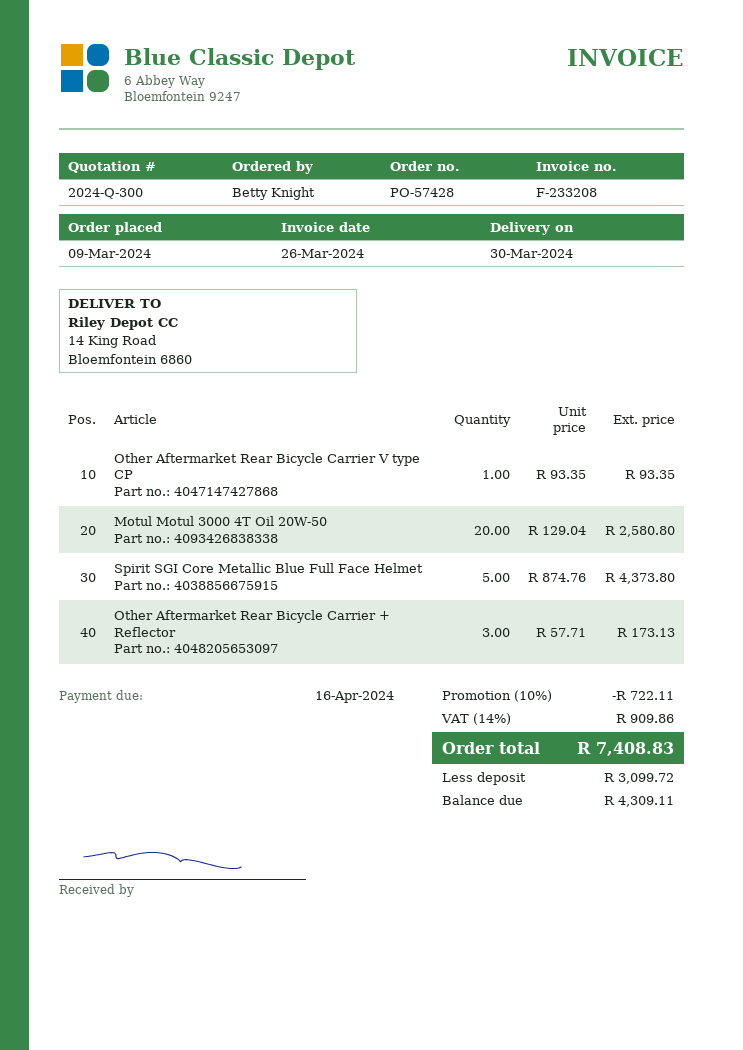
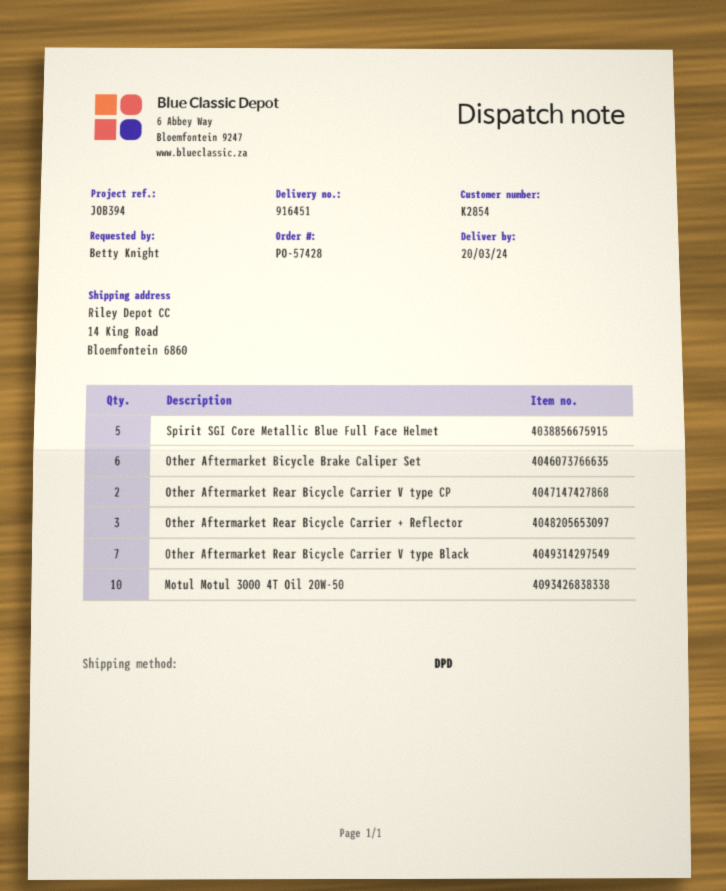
delivery date: 2024-03-30 -> 2024-03-20
Other Aftermarket Rear Bicycle Carrier V type CP: 1 -> 2
Motul Motul 3000 4T Oil 20W-50: 20 -> 10
Other Aftermarket Bicycle Brake Caliper Set: none -> 6
Other Aftermarket Rear Bicycle Carrier V type Black: none -> 7

